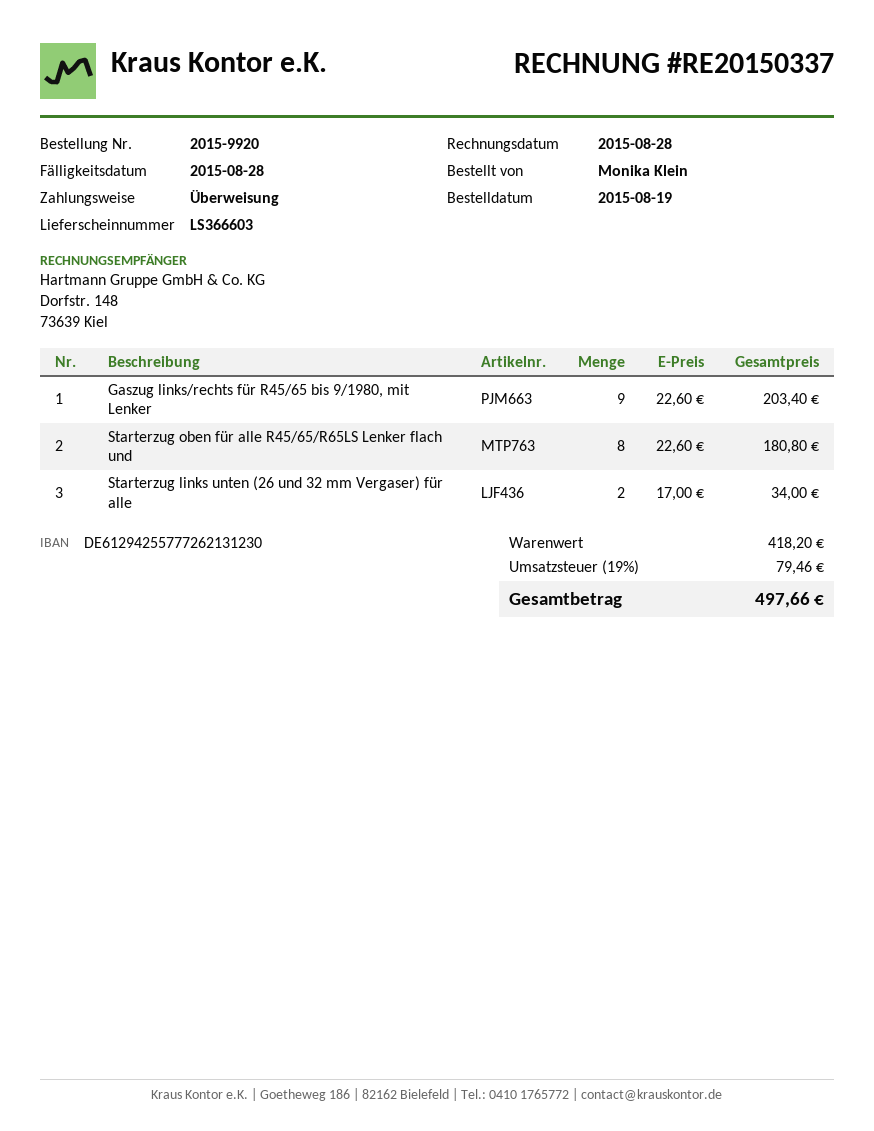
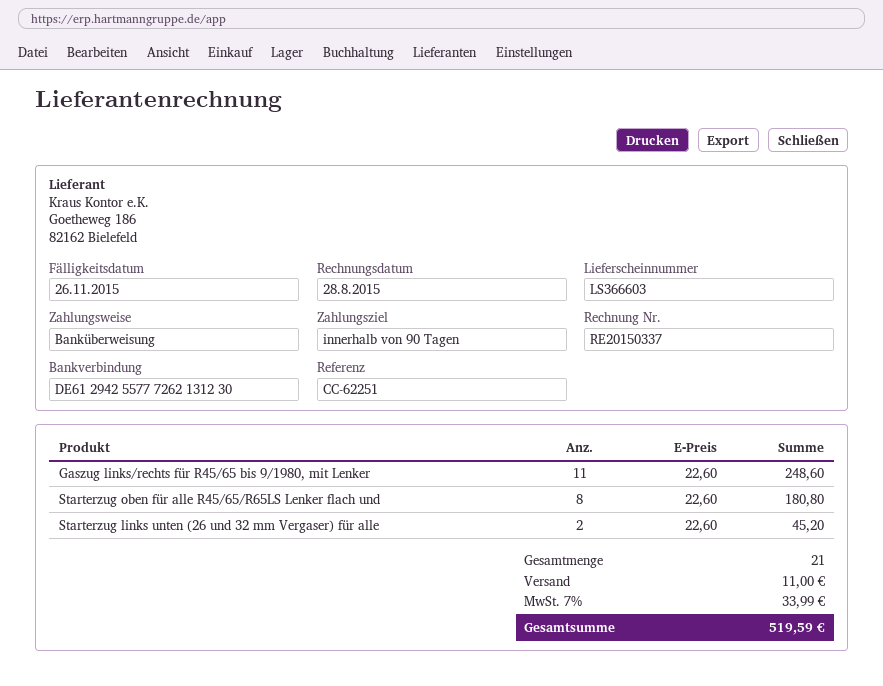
due date: 2015-08-28 -> 2015-11-26
Gaszug links/rechts für R45/65 bis 9/1980, mit Lenker: 9 x 22.60 = 203.40 -> 11 x 22.60 = 248.60
Starterzug links unten (26 und 32 mm Vergaser) für alle: 2 x 17.00 = 34.00 -> 2 x 22.60 = 45.20
shipping: none -> 11.00
tax: 19% = 79.46 -> 7% = 33.99
total: 497.66 -> 519.59

